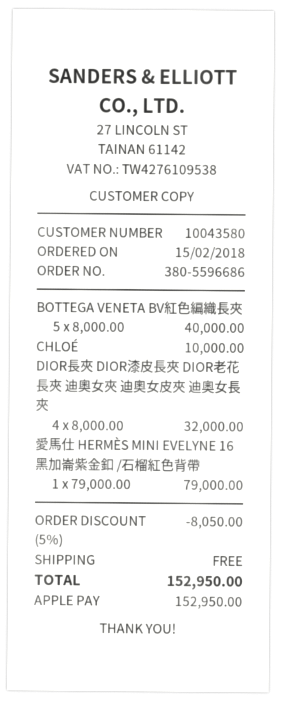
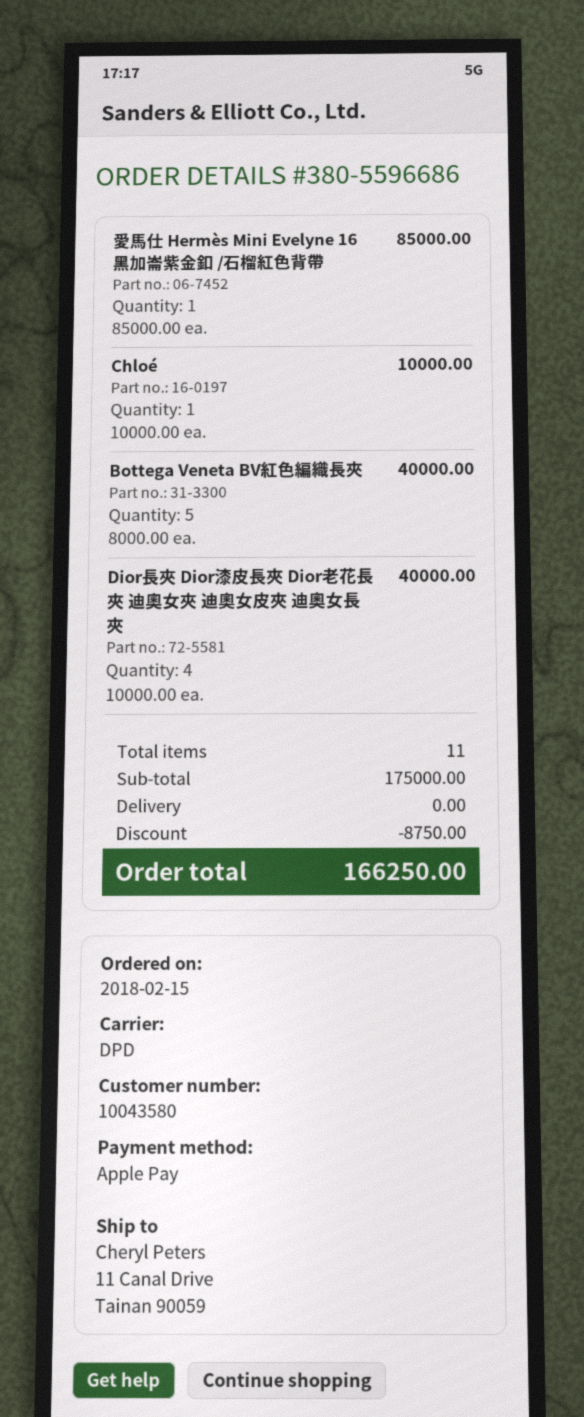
DIOR長夾 DIOR漆皮長夾 DIOR老花長夾 迪奧女夾 迪奧女皮夾 迪奧女長夾: 4 x 8000.00 = 32000.00 -> 4 x 10000.00 = 40000.00
愛馬仕 HERMÈS MINI EVELYNE 16 黑加崙紫金釦 /石榴紅色背帶: 1 x 79000.00 = 79000.00 -> 1 x 85000.00 = 85000.00
discount: 8050.00 -> 8750.00
total: 152950.00 -> 166250.00

